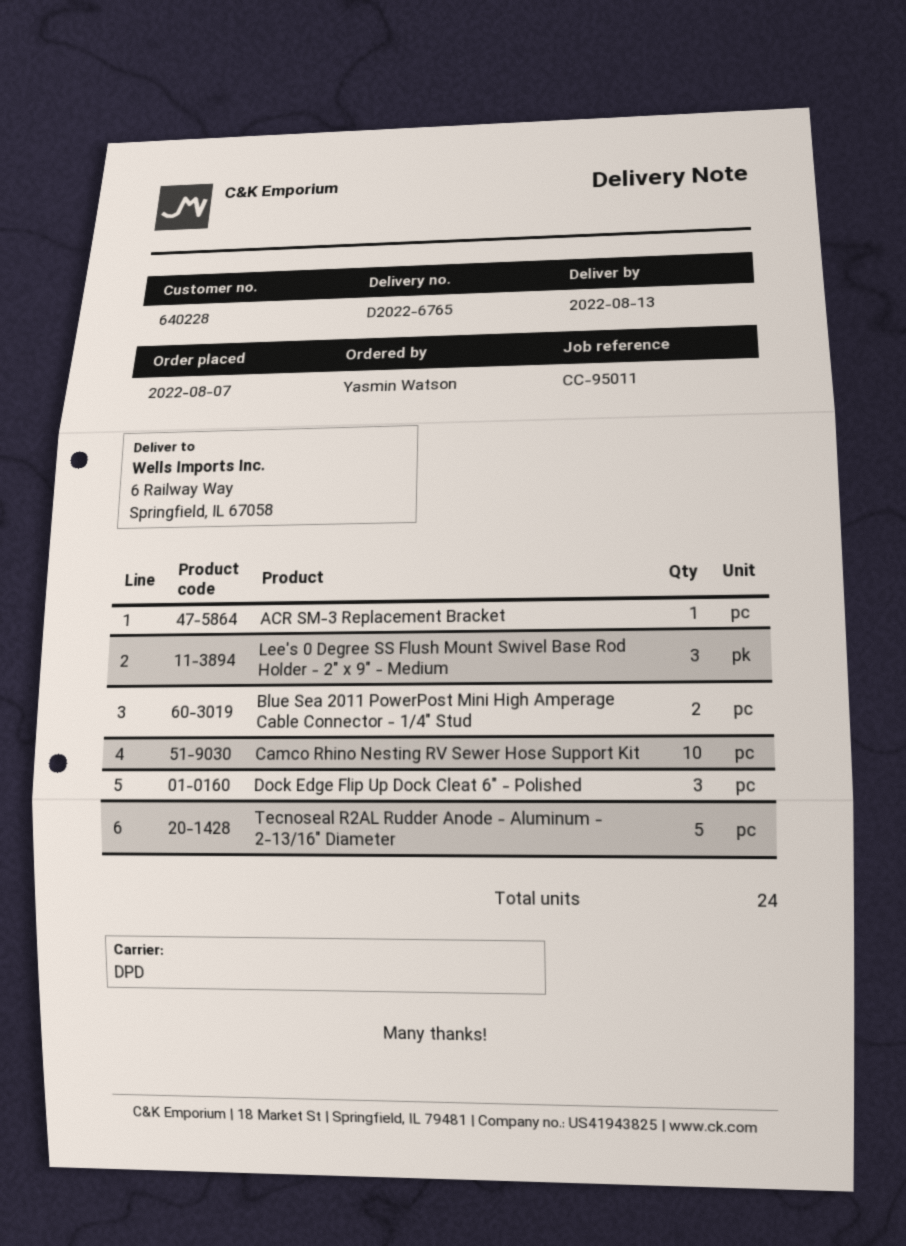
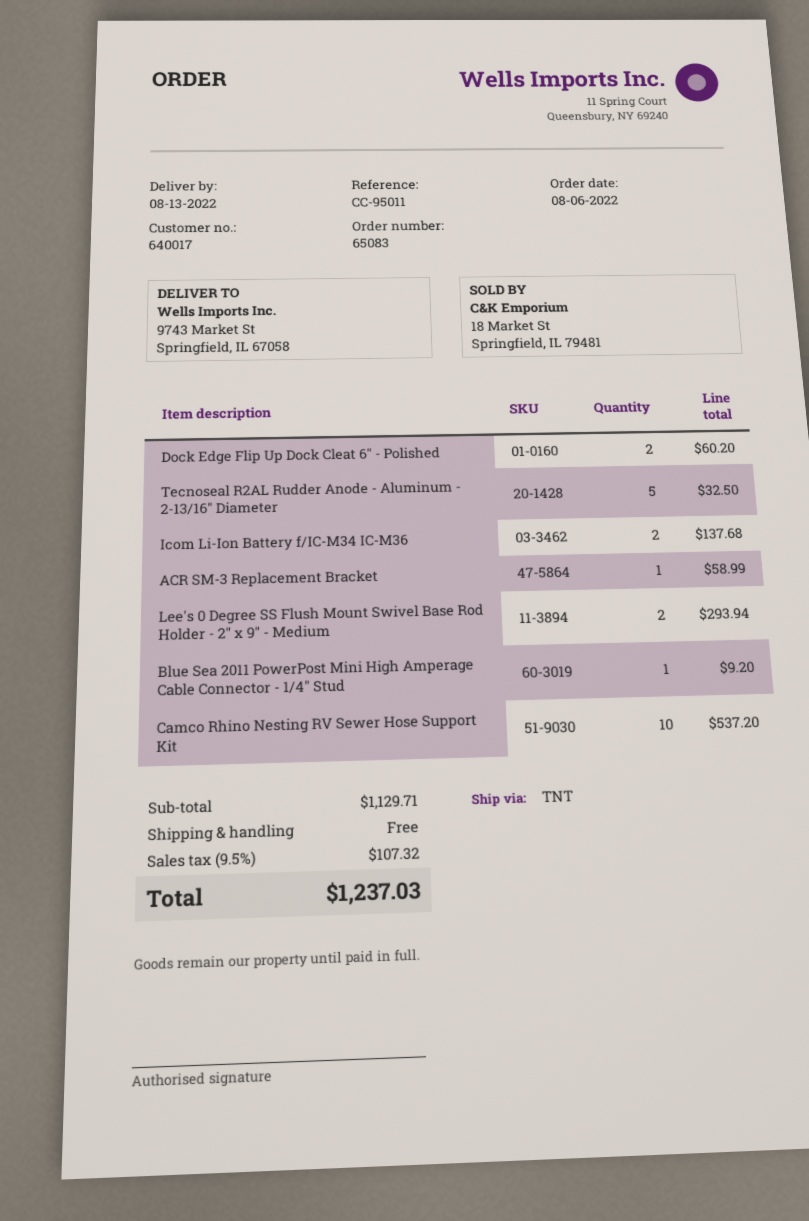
order date: 2022-08-07 -> 2022-08-06
customer number: 640228 -> 640017
shipping method: DPD -> TNT
ship to: 6 Railway Way, Springfield, IL 67058 -> 9743 Market St, Springfield, IL 67058
Lee's 0 Degree SS Flush Mount Swivel Base Rod Holder - 2" x 9" - Medium: 3 -> 2
Blue Sea 2011 PowerPost Mini High Amperage Cable Connector - 1/4" Stud: 2 -> 1
Dock Edge Flip Up Dock Cleat 6" - Polished: 3 -> 2
Icom Li-Ion Battery f/IC-M34 IC-M36: none -> 2

